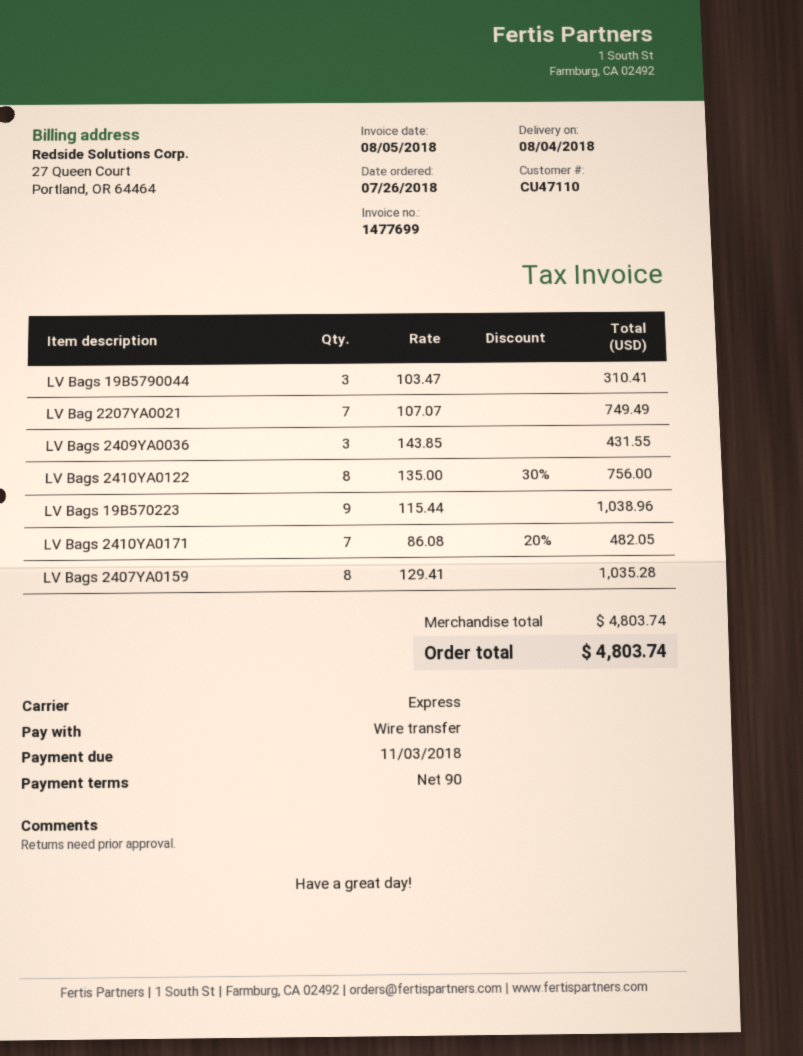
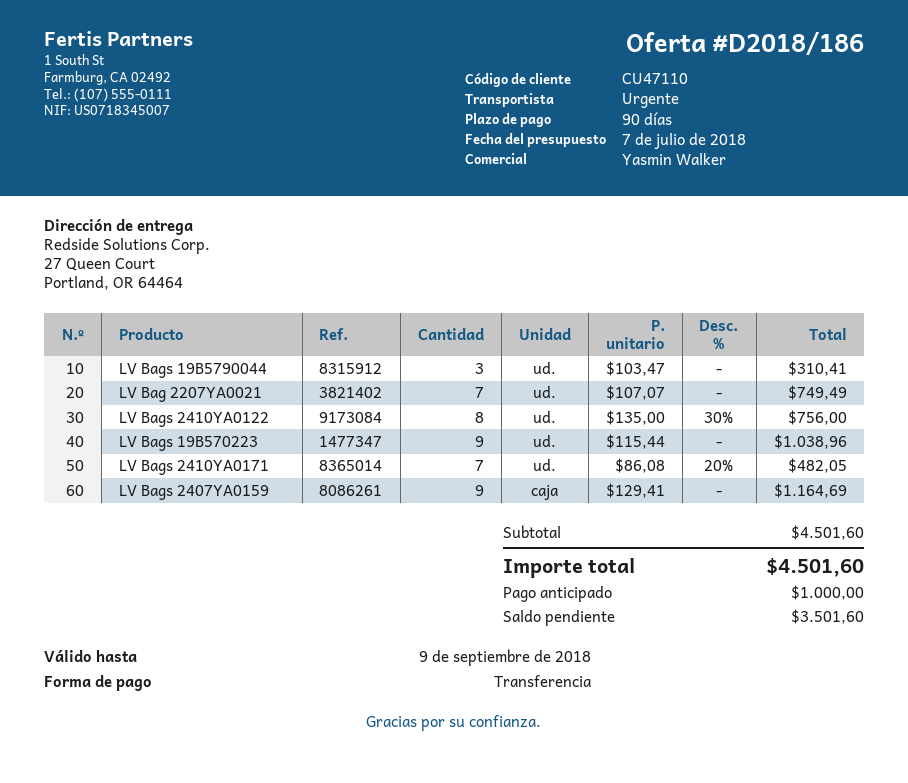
LV Bags 2409YA0036: 3 x 143.85 = 431.55 -> none
LV Bags 2407YA0159: 8 x 129.41 = 1035.28 -> 9 x 129.41 = 1164.69
subtotal: 4803.74 -> 4501.60
total: 4803.74 -> 4501.60

